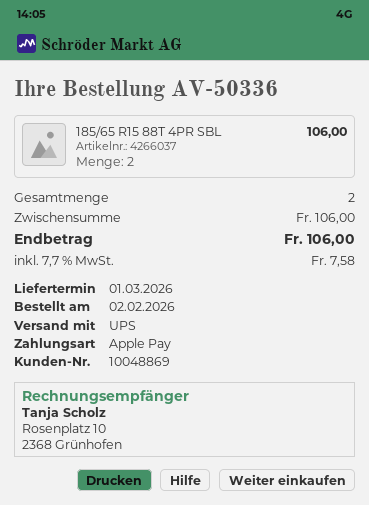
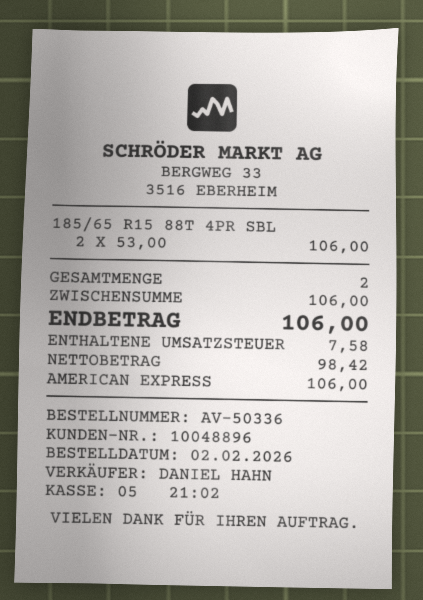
customer number: 10048869 -> 10048896
payment method: Apple Pay -> American Express

